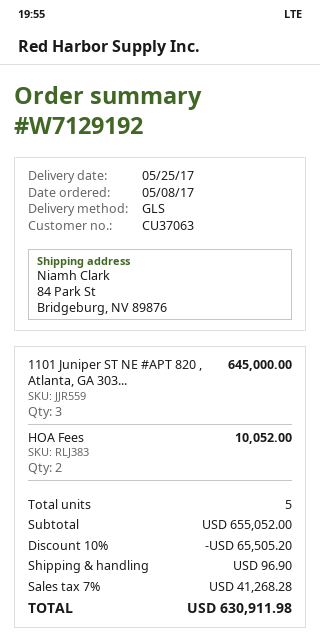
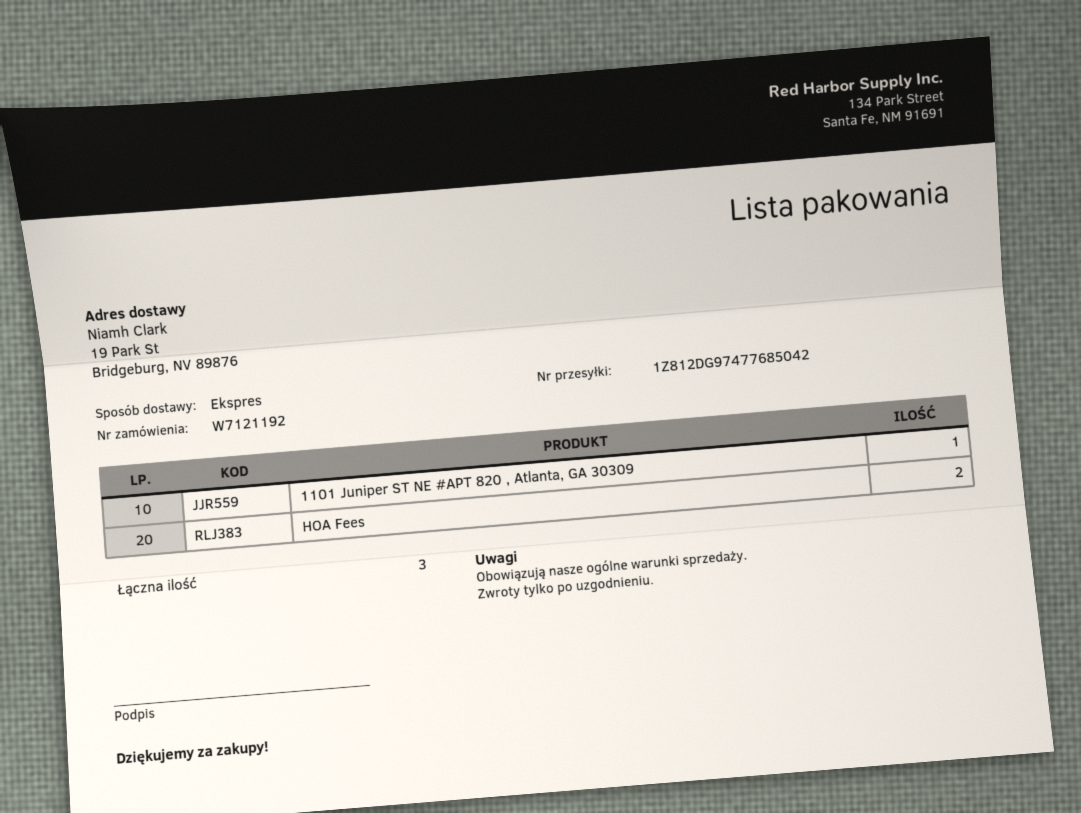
order number: W7129192 -> W7121192
shipping method: GLS -> express
ship to: 84 Park St, Bridgeburg, NV 89876 -> 19 Park St, Bridgeburg, NV 89876
1101 Juniper ST NE #APT 820 , Atlanta, GA 303...: 3 -> 1
total quantity: 5 -> 3

